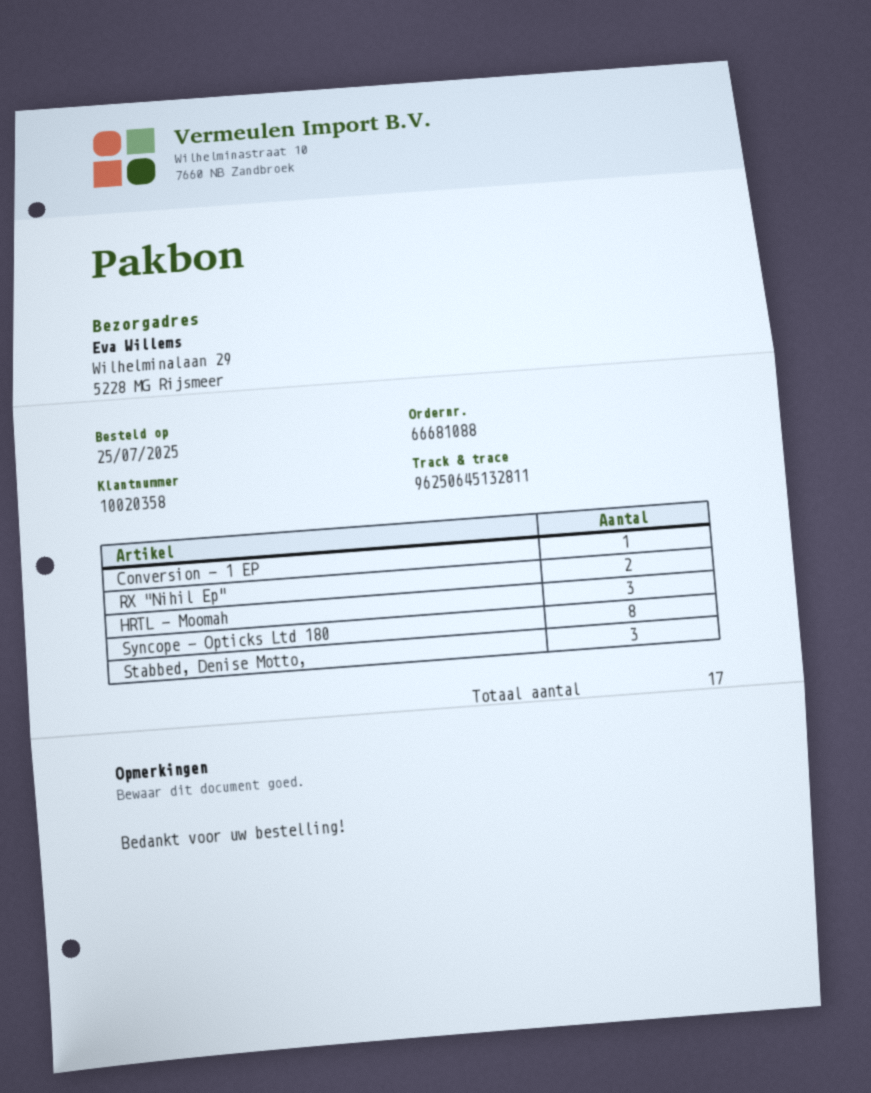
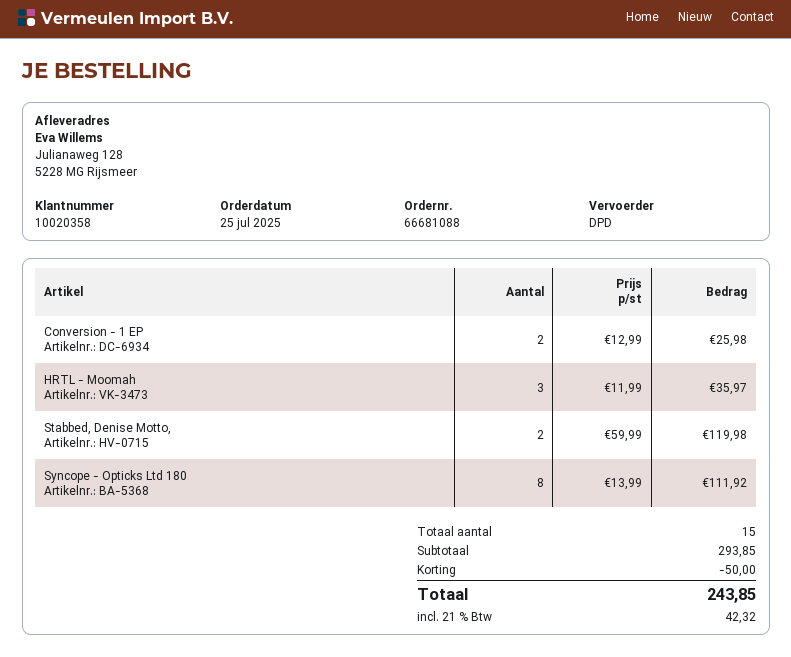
ship to: Wilhelminalaan 29, 5228 MG Rijsmeer -> Julianaweg 128, 5228 MG Rijsmeer
Conversion - 1 EP: 1 -> 2
RX "Nihil Ep": 2 -> none
Stabbed, Denise Motto,: 3 -> 2
total quantity: 17 -> 15

